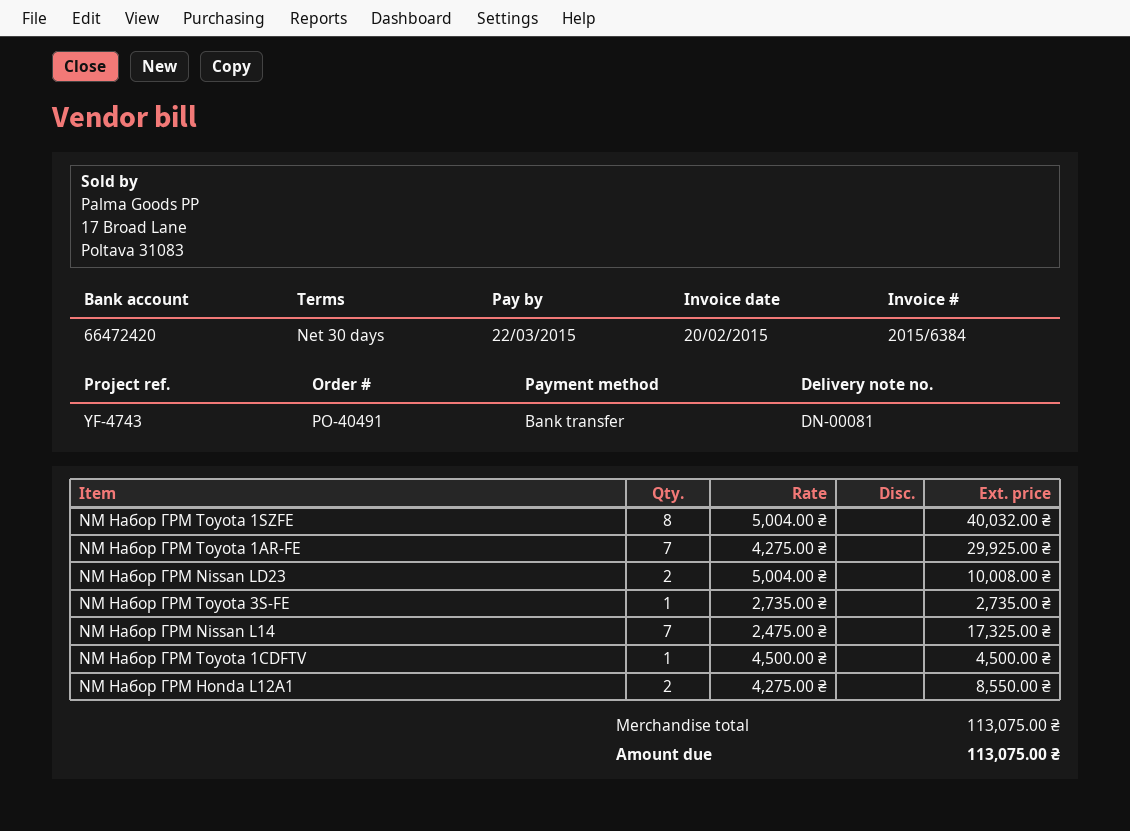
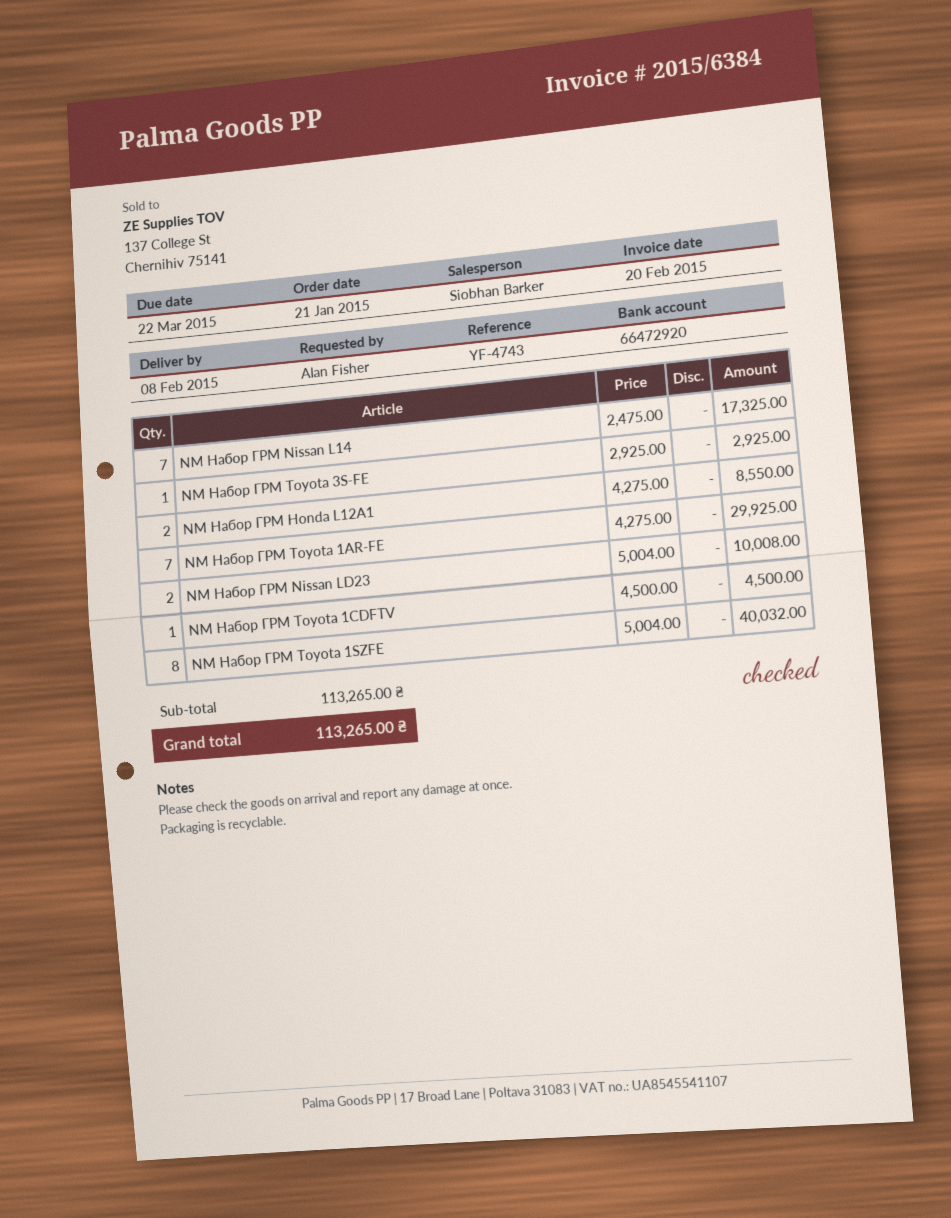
bank account: 66472420 -> 66472920
NM Набор ГРМ Toyota 3S-FE: 1 x 2735.00 = 2735.00 -> 1 x 2925.00 = 2925.00
subtotal: 113075.00 -> 113265.00
total: 113075.00 -> 113265.00

